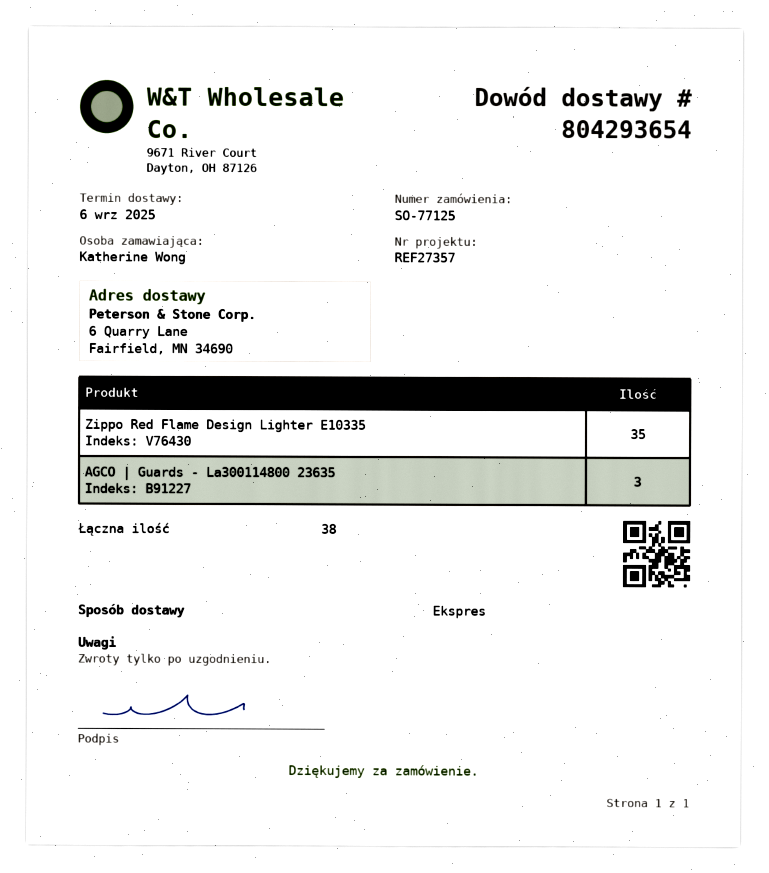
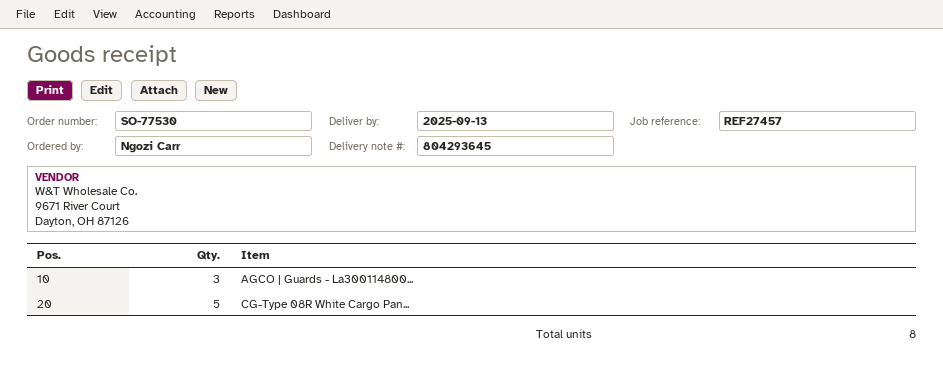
order number: SO-77125 -> SO-77530
delivery note number: 804293654 -> 804293645
delivery date: 2025-09-06 -> 2025-09-13
reference: REF27357 -> REF27457
ordered by: Katherine Wong -> Ngozi Carr
Zippo Red Flame Design Lighter E10335: 35 -> none
CG-Type 08R White Cargo Pan...: none -> 5
total quantity: 38 -> 8

